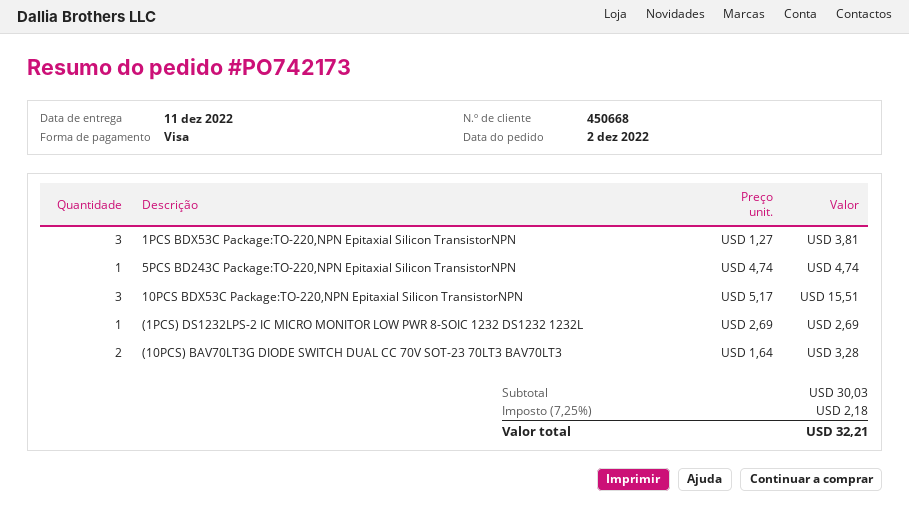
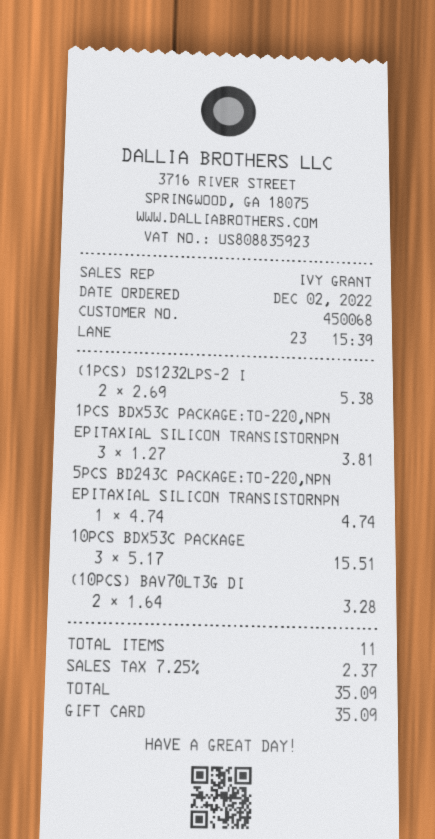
customer number: 450668 -> 450068
payment method: Visa -> gift card
(1PCS) DS1232LPS-2 IC MICRO MONITOR LOW PWR 8-SOIC 1232 DS1232 1232L: 1 x 2.69 = 2.69 -> 2 x 2.69 = 5.38
tax: 7.25% = 2.18 -> 7.25% = 2.37
total: 32.21 -> 35.09

